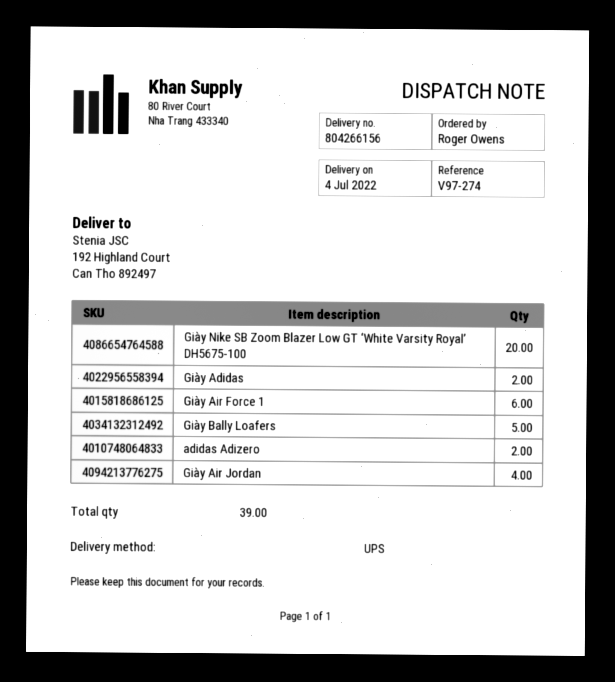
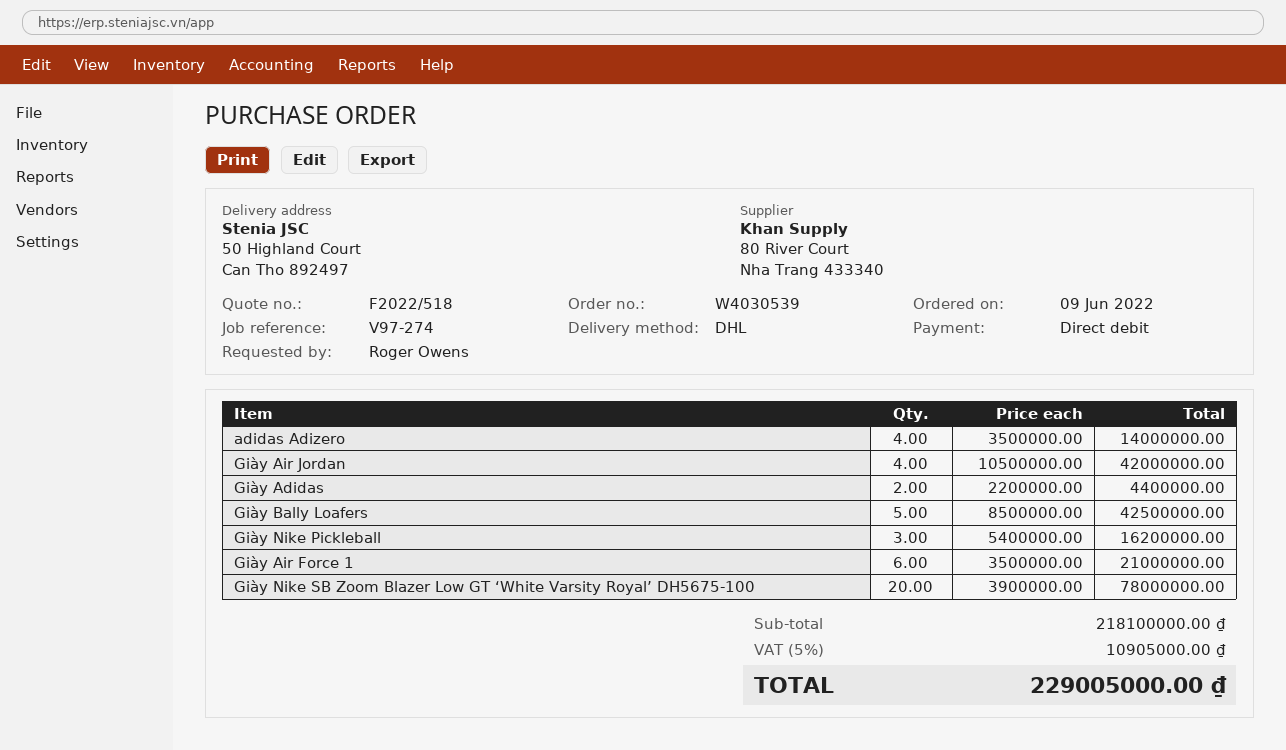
shipping method: UPS -> DHL
ship to: 192 Highland Court, Can Tho 892497 -> 50 Highland Court, Can Tho 892497
adidas Adizero: 2 -> 4
Giày Nike Pickleball: none -> 3

